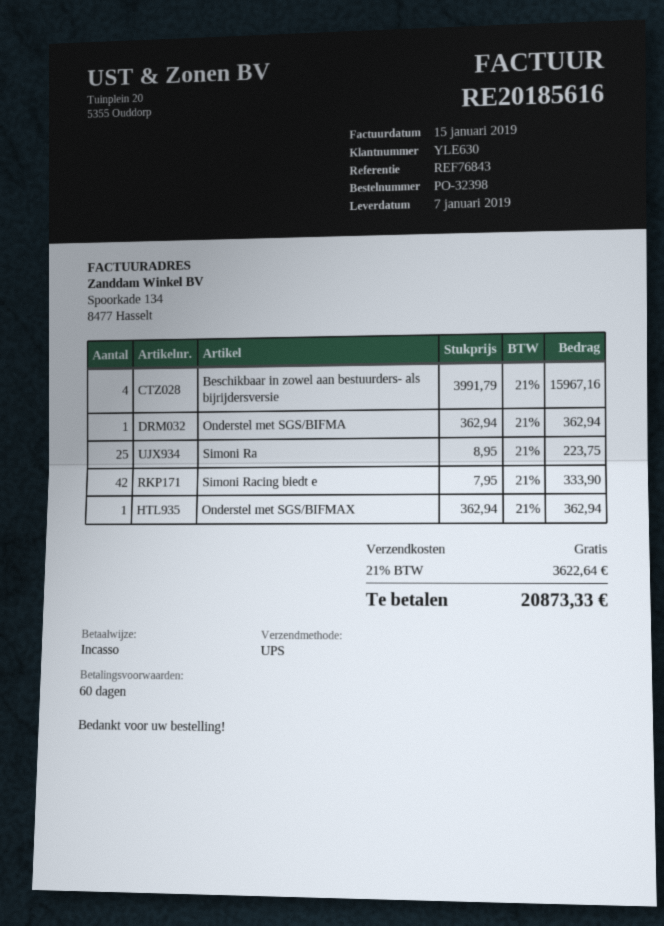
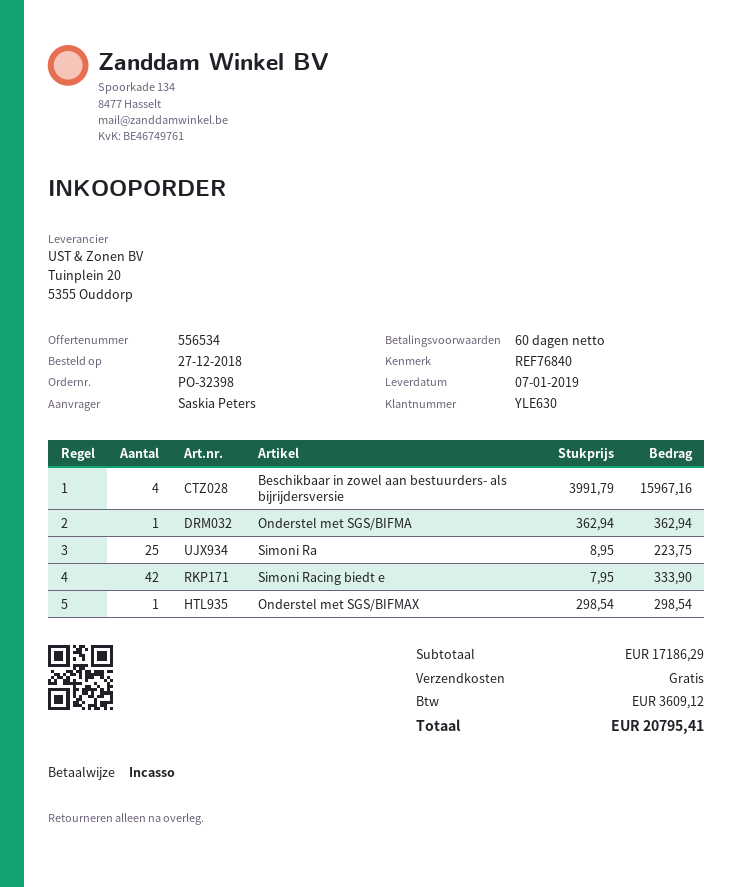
reference: REF76843 -> REF76840
Onderstel met SGS/BIFMAX: 1 x 362.94 = 362.94 -> 1 x 298.54 = 298.54
tax: 3622.64 -> 3609.12
total: 20873.33 -> 20795.41

